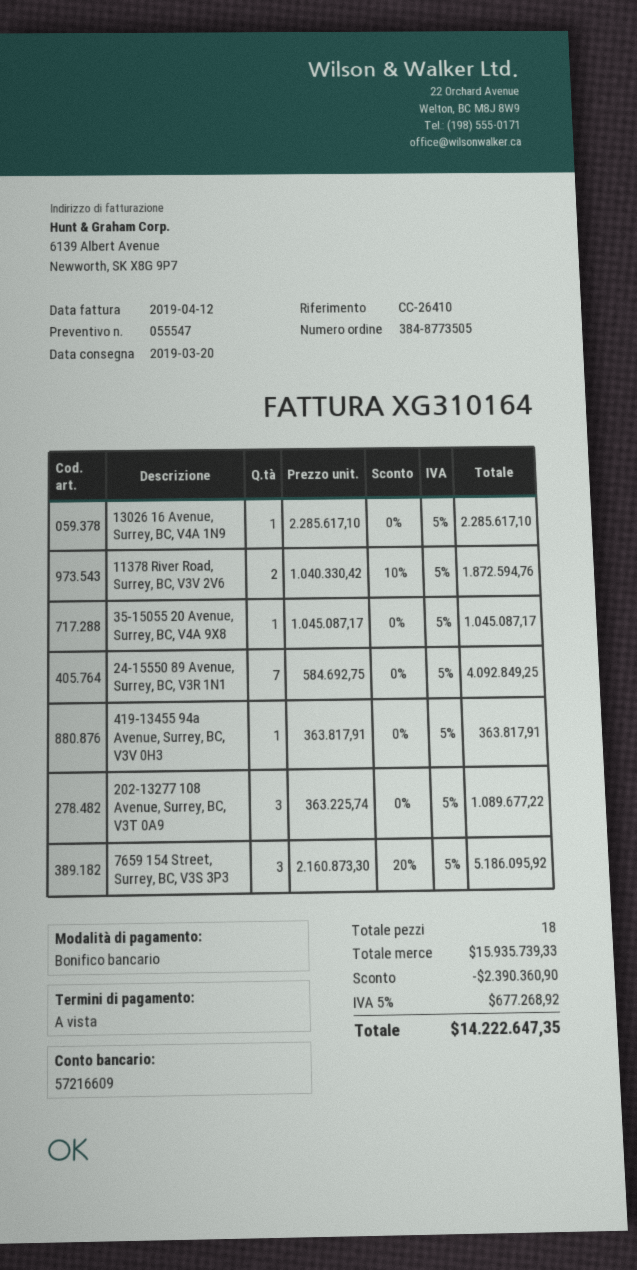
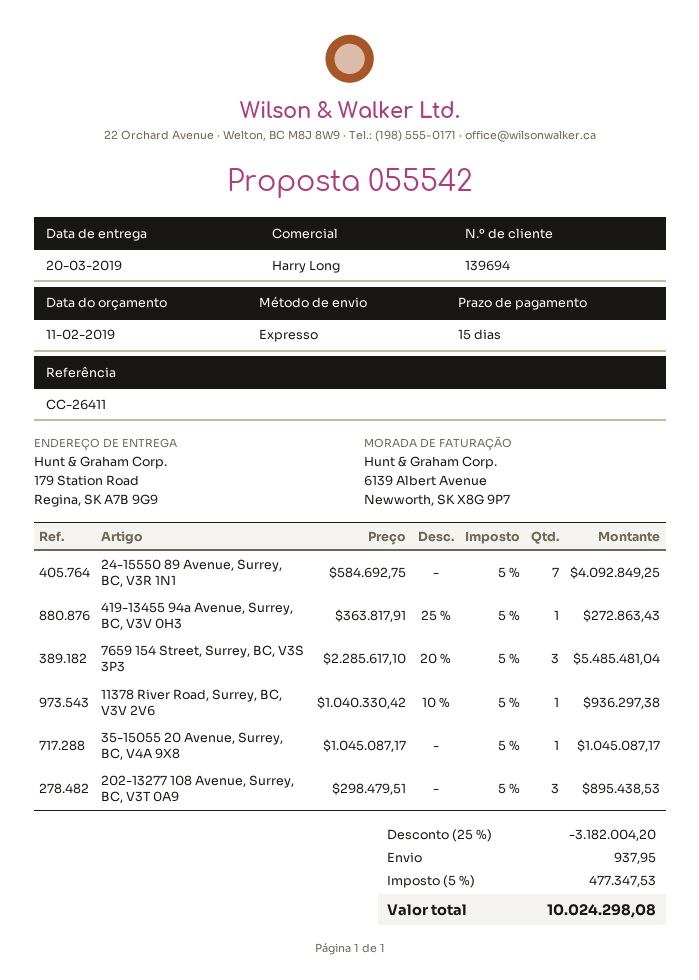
quote number: 055547 -> 055542
payment terms: on receipt -> 15 days
reference: CC-26410 -> CC-26411
13026 16 Avenue, Surrey, BC, V4A 1N9: 1 x 2285617.10 = 2285617.10 -> none
11378 River Road, Surrey, BC, V3V 2V6: 2 x 1040330.42 - 10% = 1872594.76 -> 1 x 1040330.42 - 10% = 936297.38
419-13455 94a Avenue, Surrey, BC, V3V 0H3: 1 x 363817.91 = 363817.91 -> 1 x 363817.91 - 25% = 272863.43
202-13277 108 Avenue, Surrey, BC, V3T 0A9: 3 x 363225.74 = 1089677.22 -> 3 x 298479.51 = 895438.53
7659 154 Street, Surrey, BC, V3S 3P3: 3 x 2160873.30 - 20% = 5186095.92 -> 3 x 2285617.10 - 20% = 5485481.04
discount: 2390360.90 -> 3182004.20
shipping: none -> 937.95
tax: 5% = 677268.92 -> 5% = 477347.53
total: 14222647.35 -> 10024298.08

